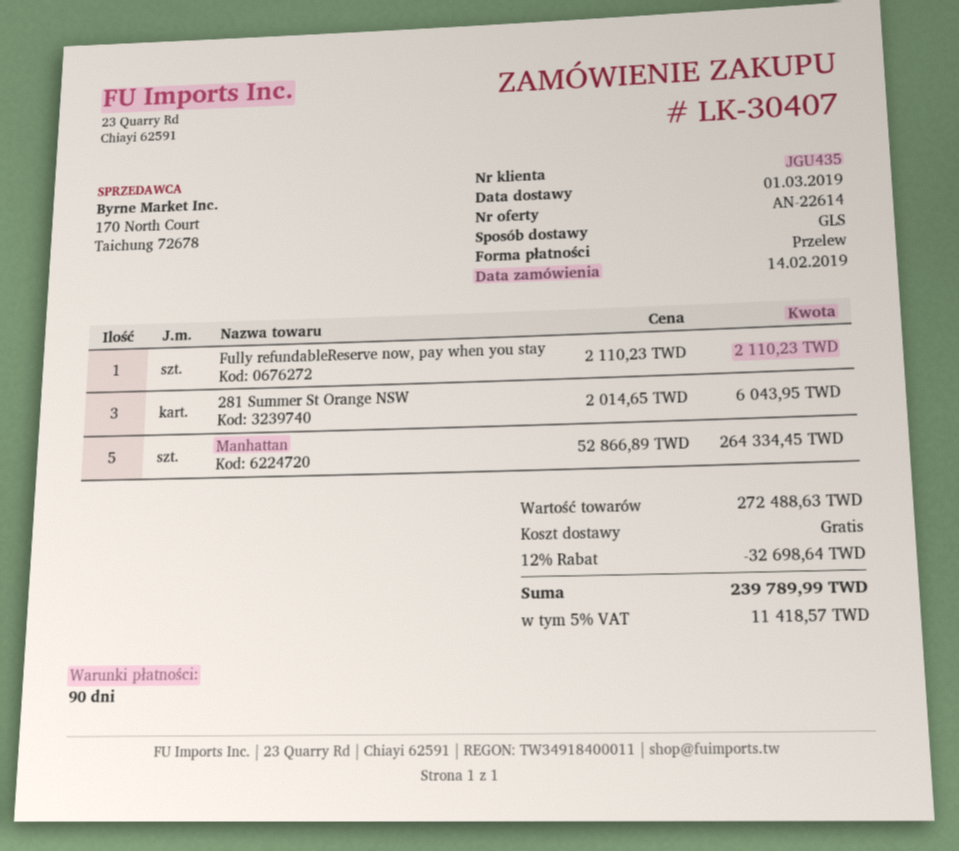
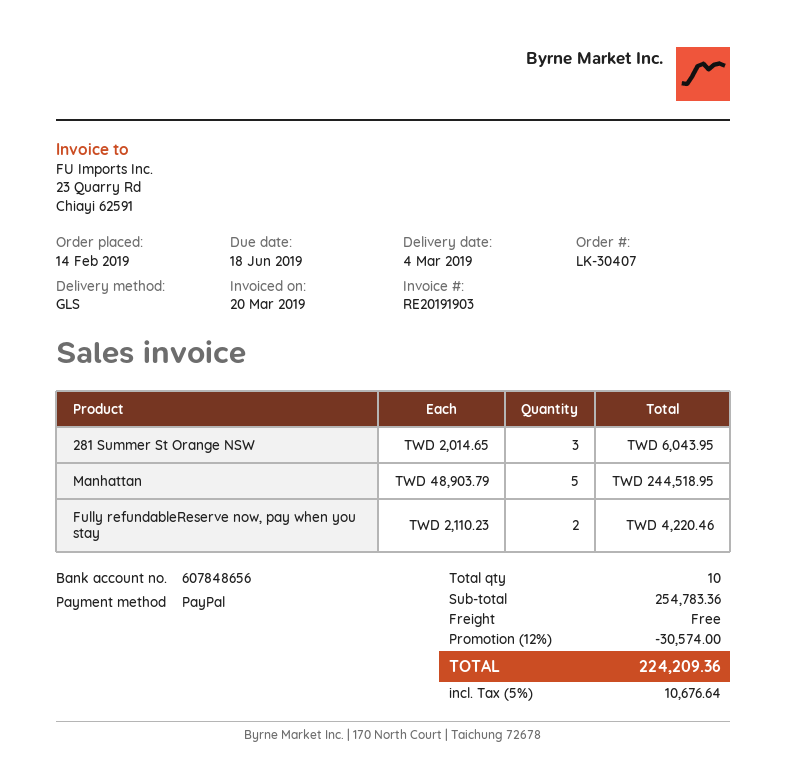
delivery date: 2019-03-01 -> 2019-03-04
payment method: bank transfer -> PayPal
Fully refundableReserve now, pay when you stay: 1 x 2110.23 = 2110.23 -> 2 x 2110.23 = 4220.46
Manhattan: 5 x 52866.89 = 264334.45 -> 5 x 48903.79 = 244518.95
subtotal: 272488.63 -> 254783.36
discount: 12% = 32698.64 -> 12% = 30574.00
tax: 5% = 11418.57 -> 5% = 10676.64
total: 239789.99 -> 224209.36

